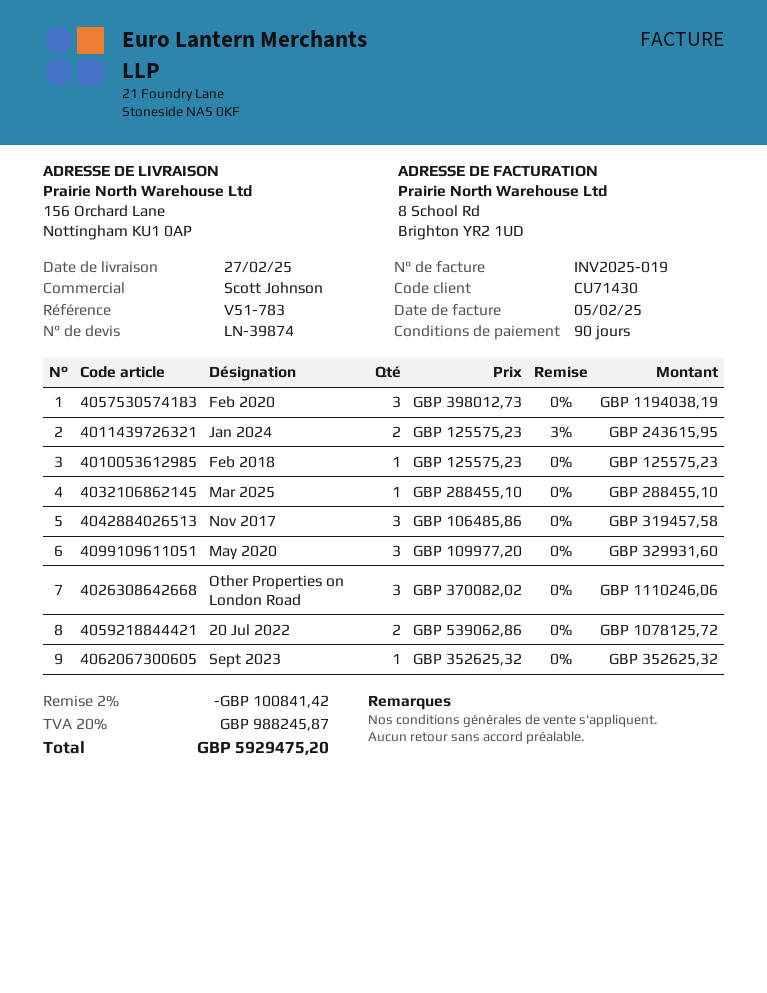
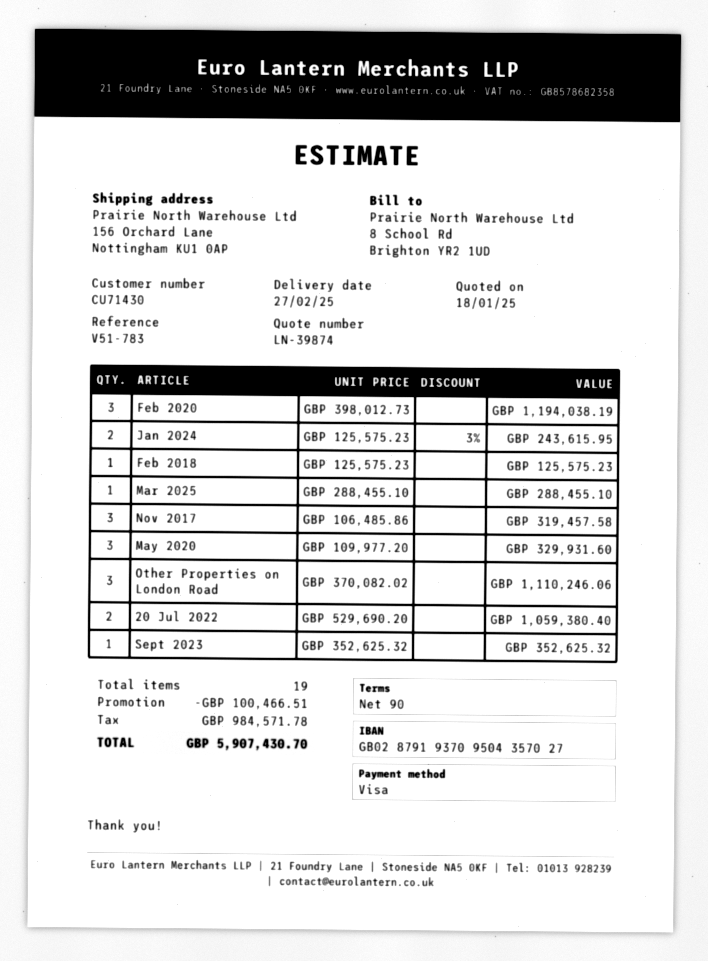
20 Jul 2022: 2 x 539062.86 = 1078125.72 -> 2 x 529690.20 = 1059380.40
discount: 100841.42 -> 100466.51
tax: 988245.87 -> 984571.78
total: 5929475.20 -> 5907430.70

